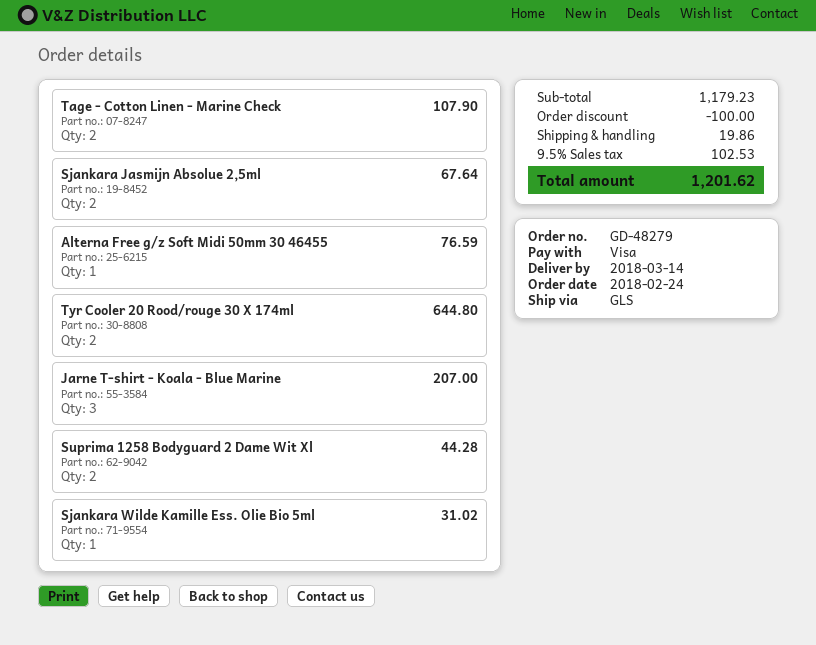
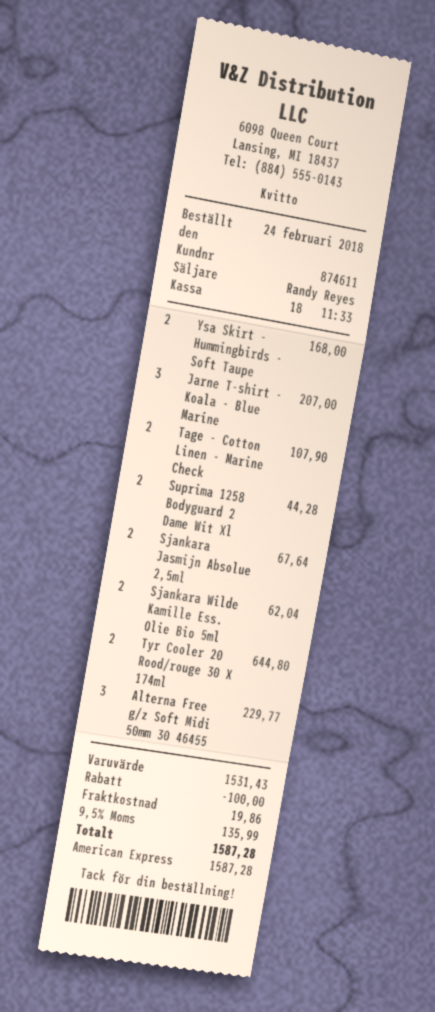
payment method: Visa -> American Express
Alterna Free g/z Soft Midi 50mm 30 46455: 1 for 76.59 -> 3 for 229.77
Sjankara Wilde Kamille Ess. Olie Bio 5ml: 1 for 31.02 -> 2 for 62.04
Ysa Skirt - Hummingbirds - Soft Taupe: none -> 2 for 168.00
subtotal: 1179.23 -> 1531.43
tax: 9.5% = 102.53 -> 9.5% = 135.99
total: 1201.62 -> 1587.28

